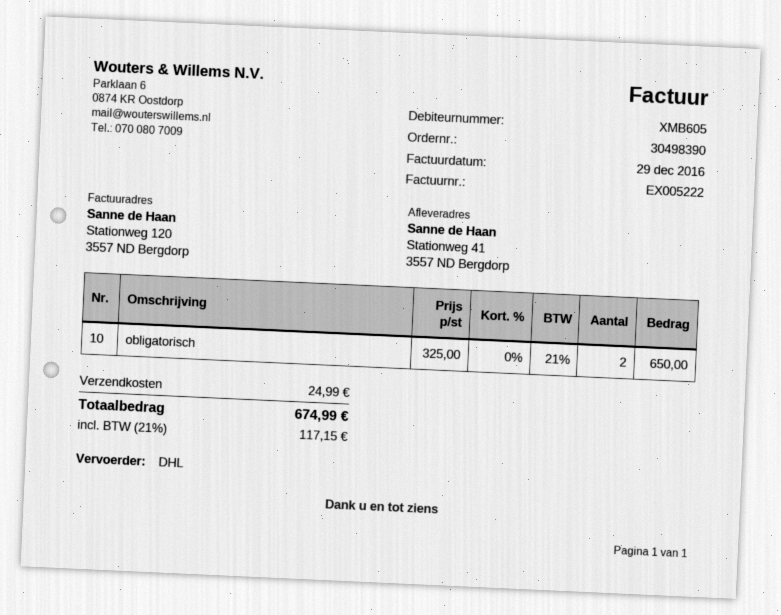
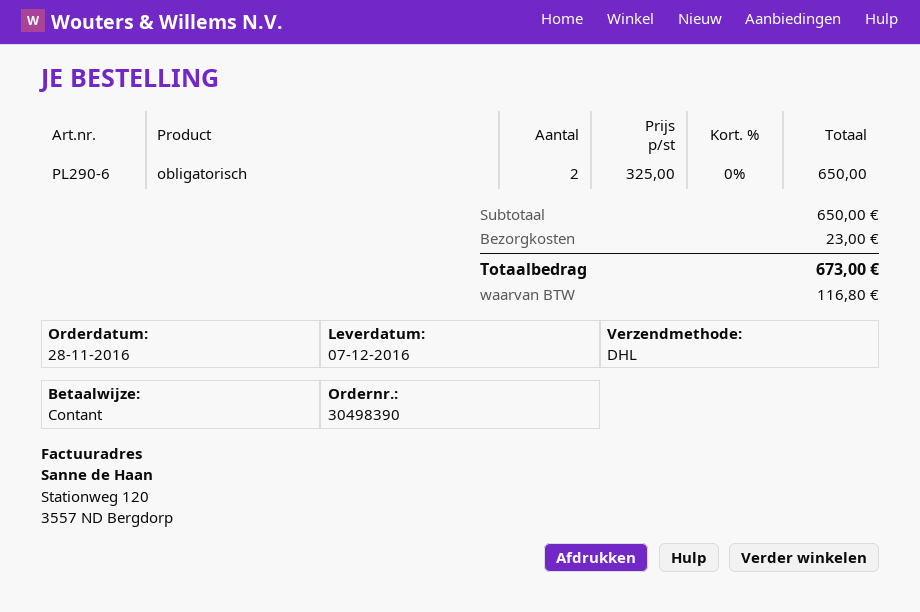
shipping: 24.99 -> 23.00
tax: 117.15 -> 116.80
total: 674.99 -> 673.00

